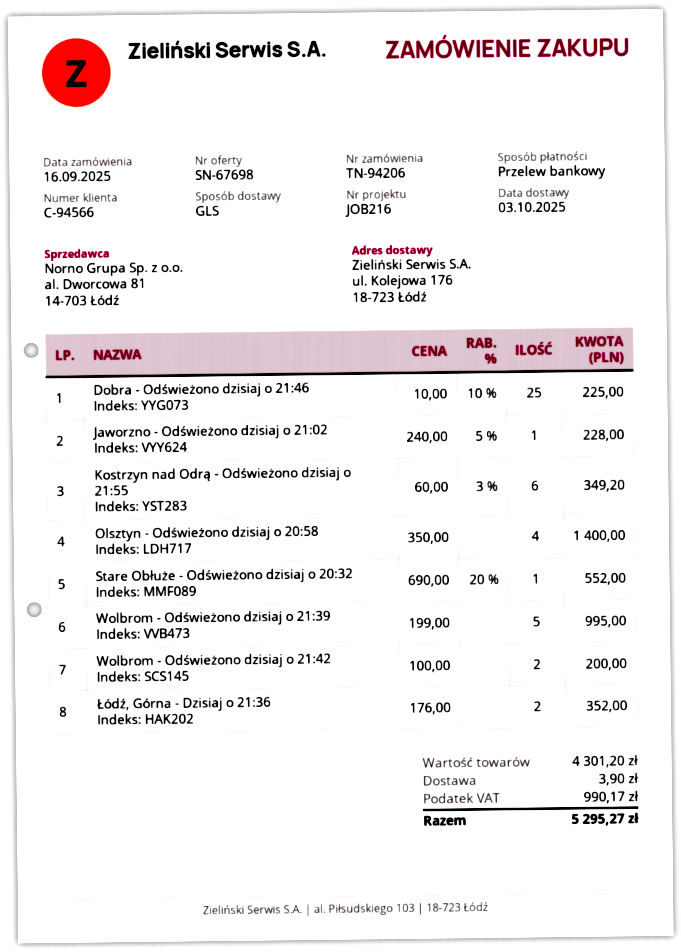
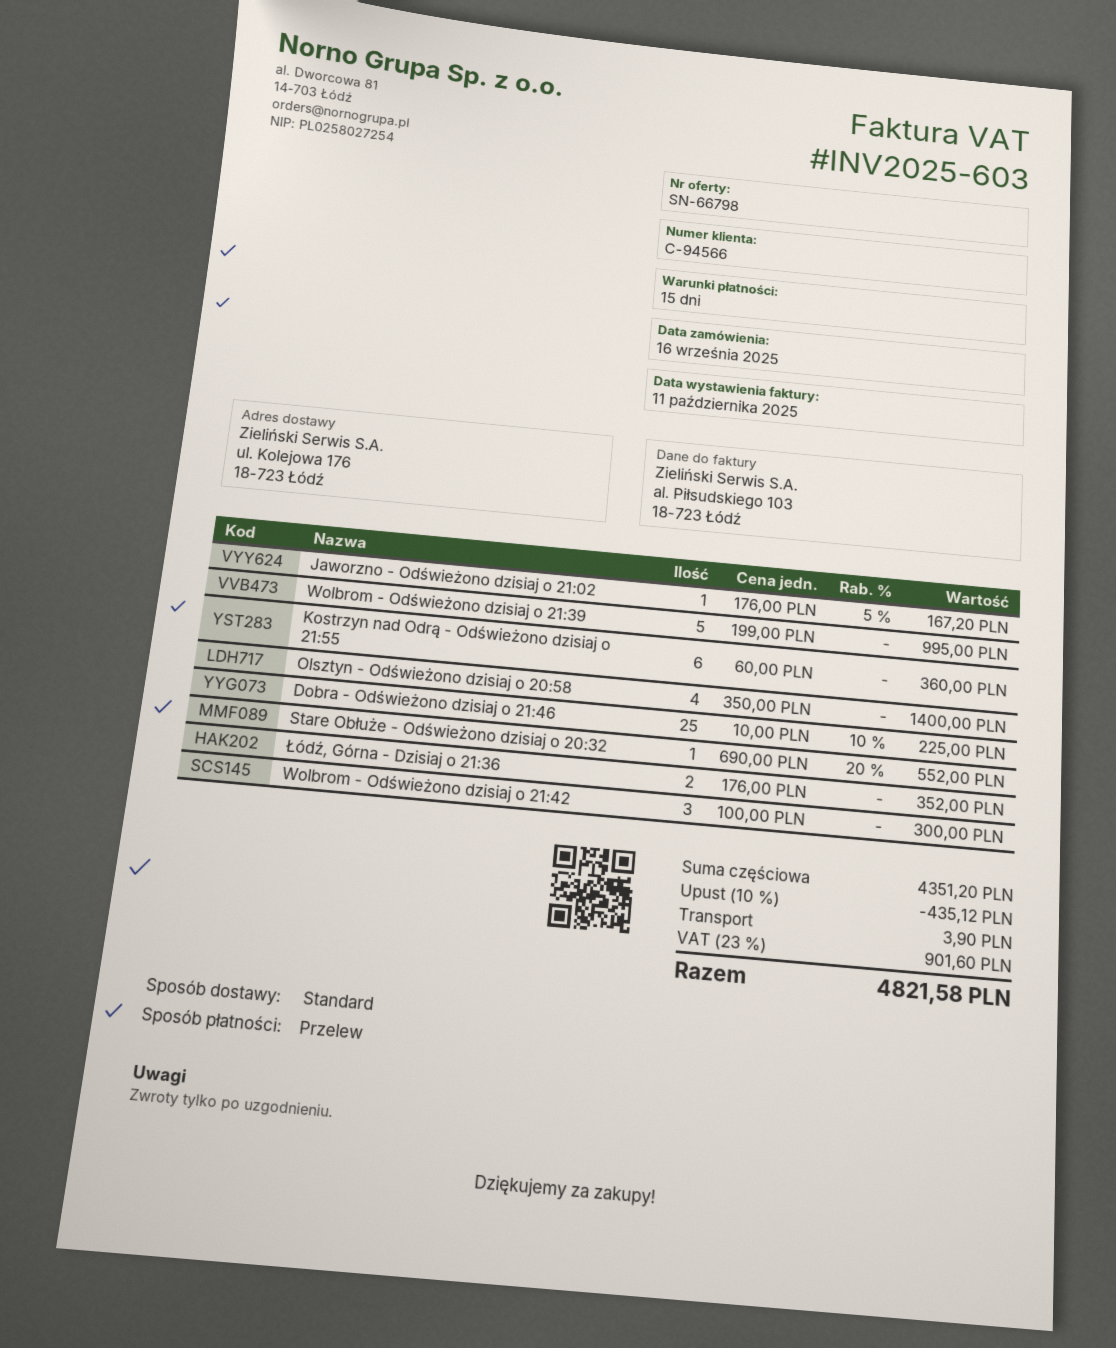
quote number: SN-67698 -> SN-66798
shipping method: GLS -> standard
Jaworzno - Odświeżono dzisiaj o 21:02: 1 x 240.00 - 5% = 228.00 -> 1 x 176.00 - 5% = 167.20
Kostrzyn nad Odrą - Odświeżono dzisiaj o 21:55: 6 x 60.00 - 3% = 349.20 -> 6 x 60.00 = 360.00
Wolbrom - Odświeżono dzisiaj o 21:42: 2 x 100.00 = 200.00 -> 3 x 100.00 = 300.00
subtotal: 4301.20 -> 4351.20
discount: none -> 10% = 435.12
tax: 990.17 -> 901.60
total: 5295.27 -> 4821.58

